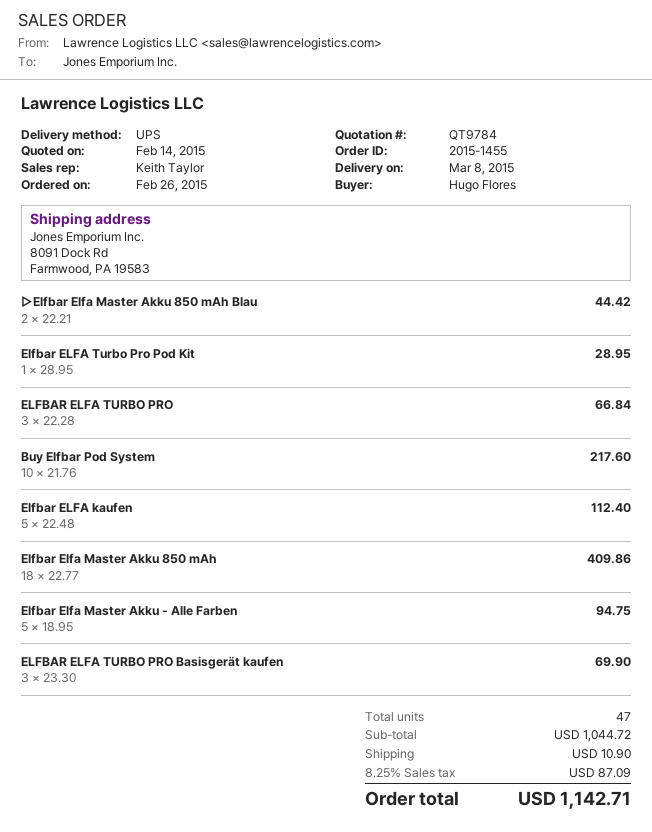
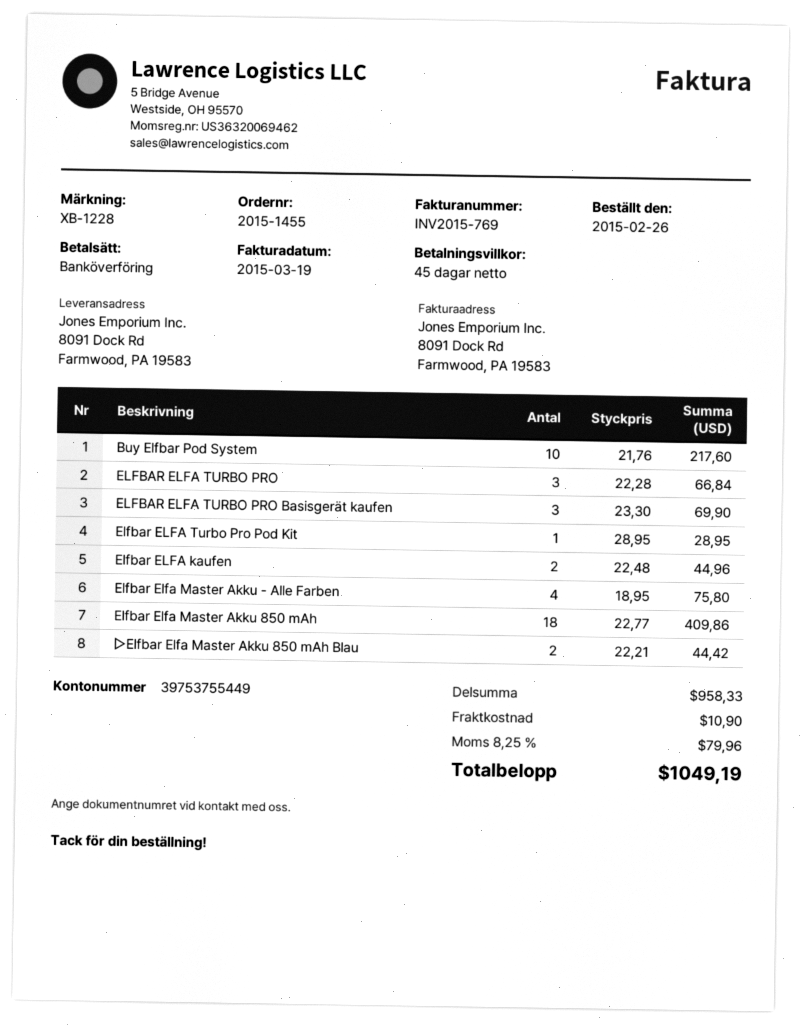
Elfbar ELFA kaufen: 5 x 22.48 = 112.40 -> 2 x 22.48 = 44.96
Elfbar Elfa Master Akku - Alle Farben: 5 x 18.95 = 94.75 -> 4 x 18.95 = 75.80
subtotal: 1044.72 -> 958.33
tax: 8.25% = 87.09 -> 8.25% = 79.96
total: 1142.71 -> 1049.19

